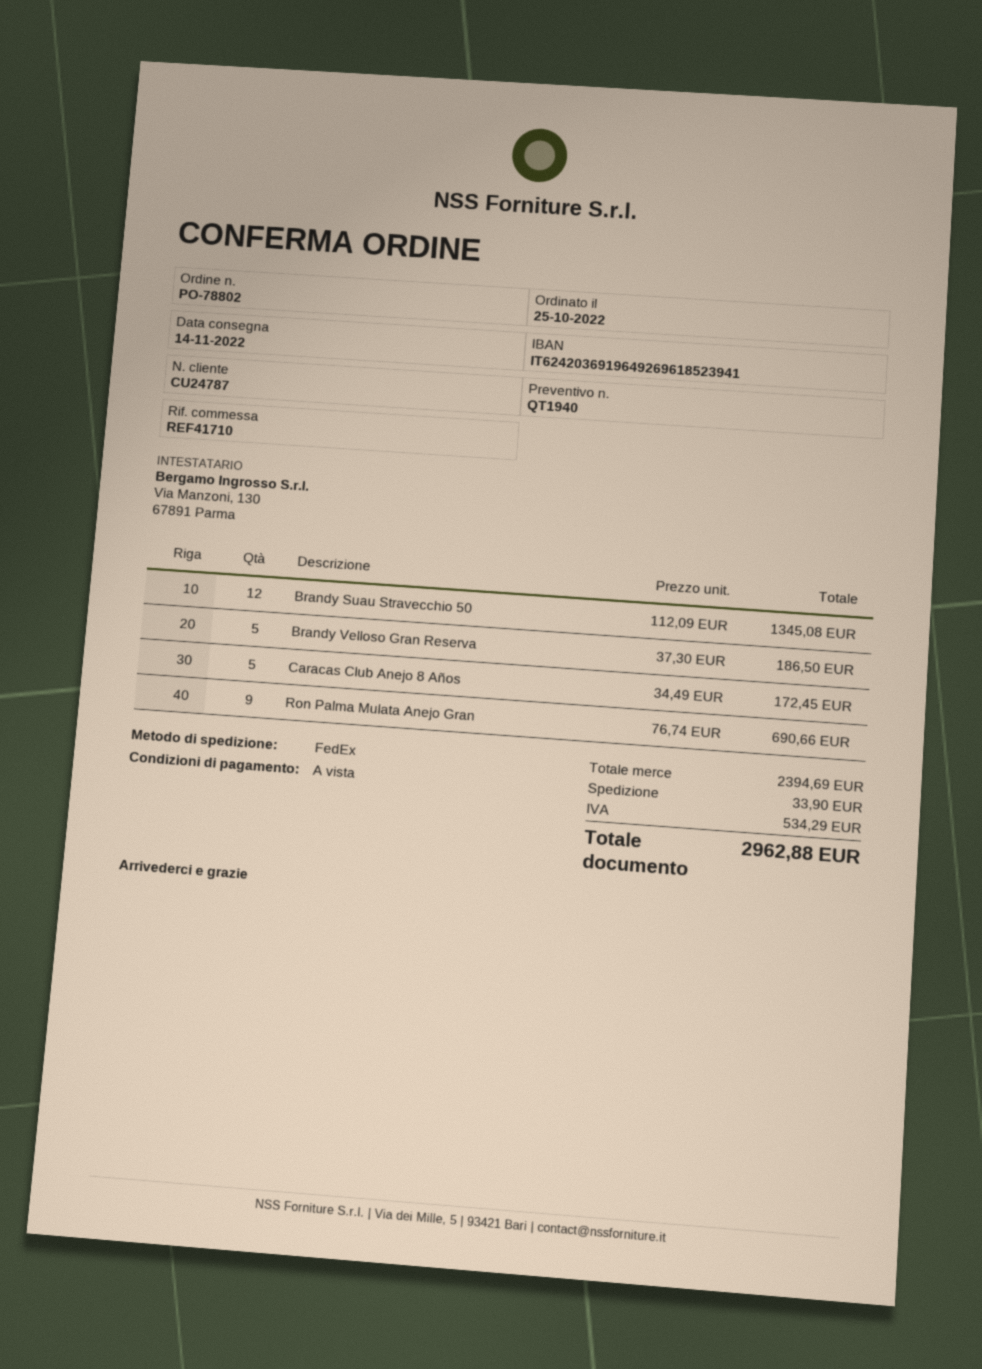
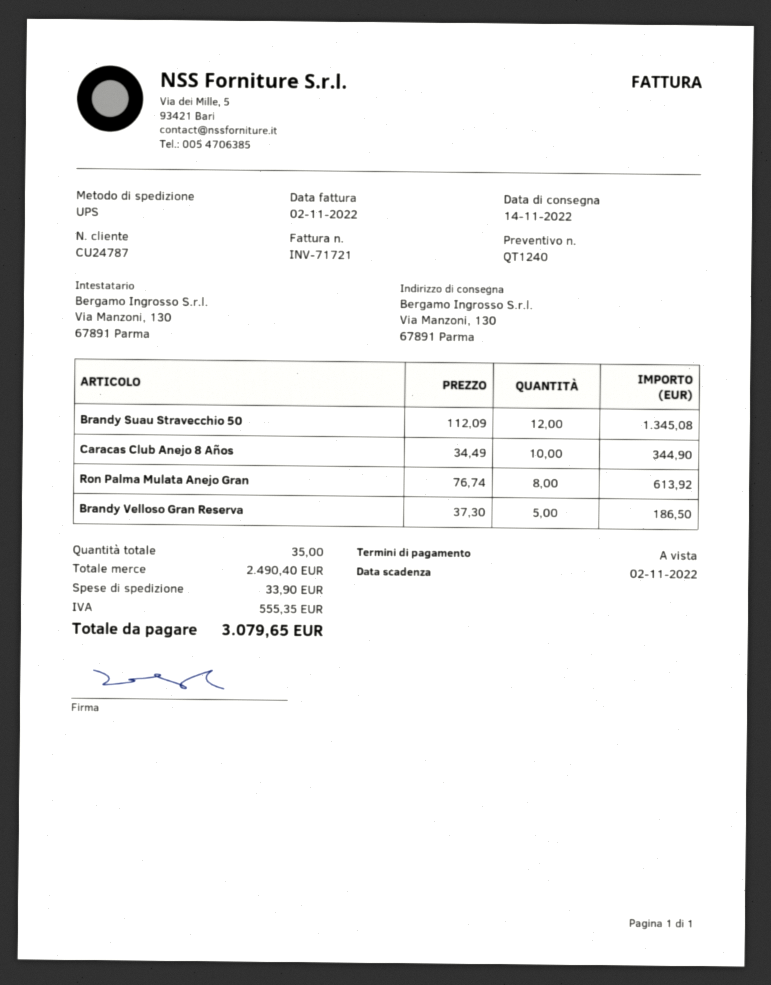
quote number: QT1940 -> QT1240
shipping method: FedEx -> UPS
Caracas Club Anejo 8 Años: 5 x 34.49 = 172.45 -> 10 x 34.49 = 344.90
Ron Palma Mulata Anejo Gran: 9 x 76.74 = 690.66 -> 8 x 76.74 = 613.92
subtotal: 2394.69 -> 2490.40
tax: 534.29 -> 555.35
total: 2962.88 -> 3079.65

